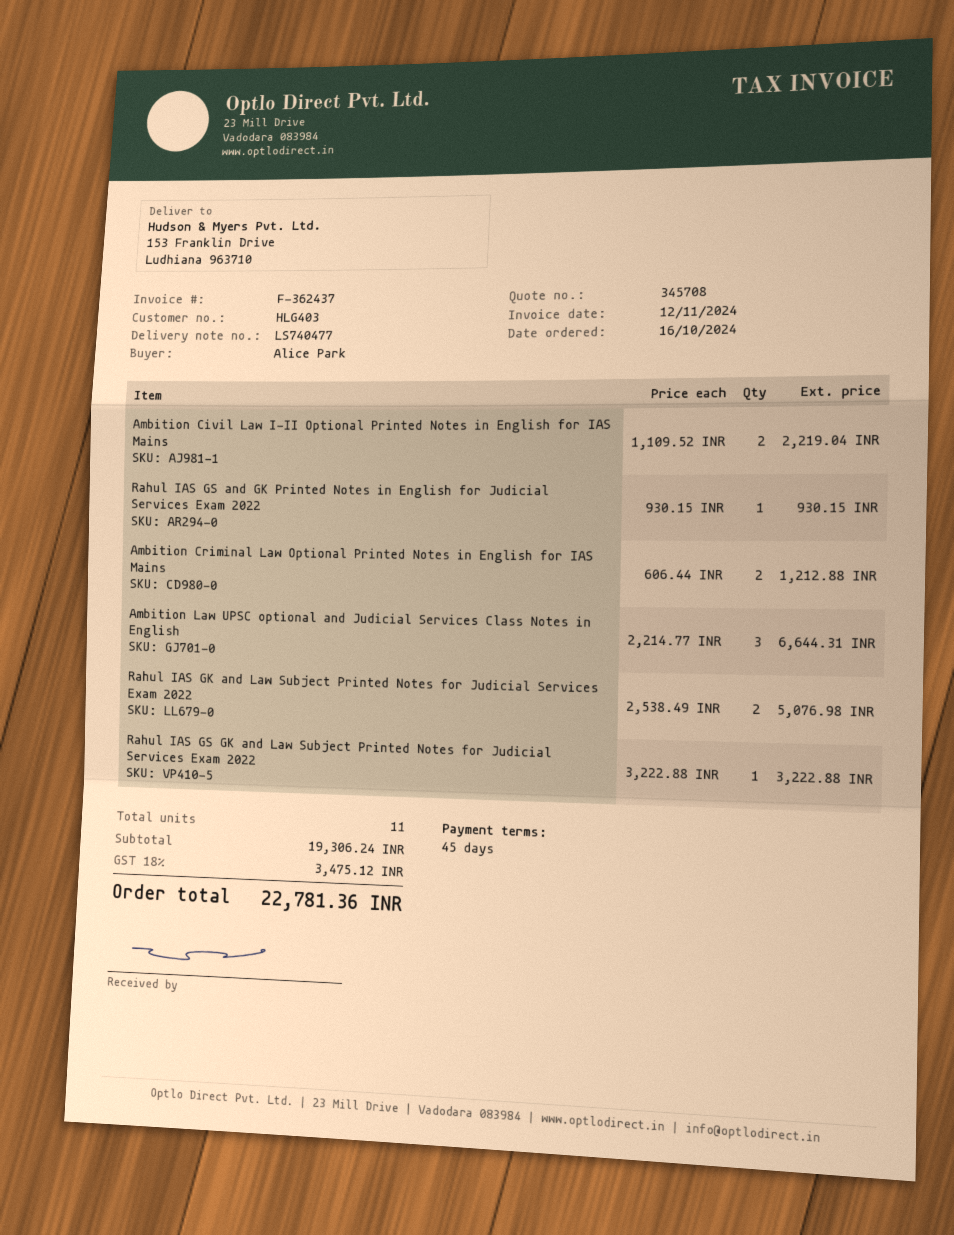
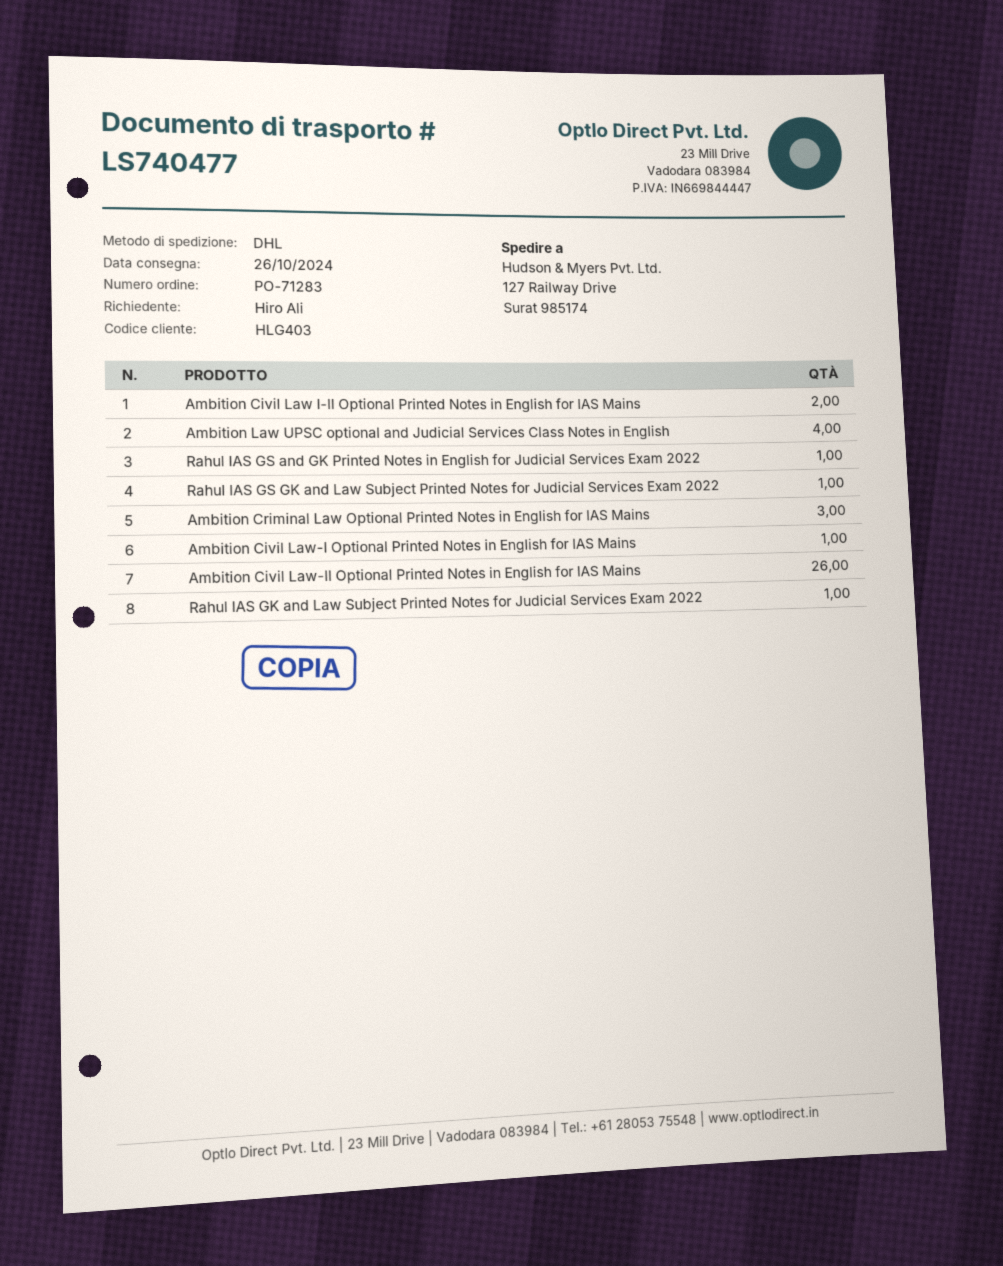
ordered by: Alice Park -> Hiro Ali
ship to: 153 Franklin Drive, Ludhiana 963710 -> 127 Railway Drive, Surat 985174
Ambition Criminal Law Optional Printed Notes in English for IAS Mains: 2 -> 3
Ambition Law UPSC optional and Judicial Services Class Notes in English: 3 -> 4
Rahul IAS GK and Law Subject Printed Notes for Judicial Services Exam 2022: 2 -> 1
Ambition Civil Law-I Optional Printed Notes in English for IAS Mains: none -> 1
Ambition Civil Law-II Optional Printed Notes in English for IAS Mains: none -> 26

